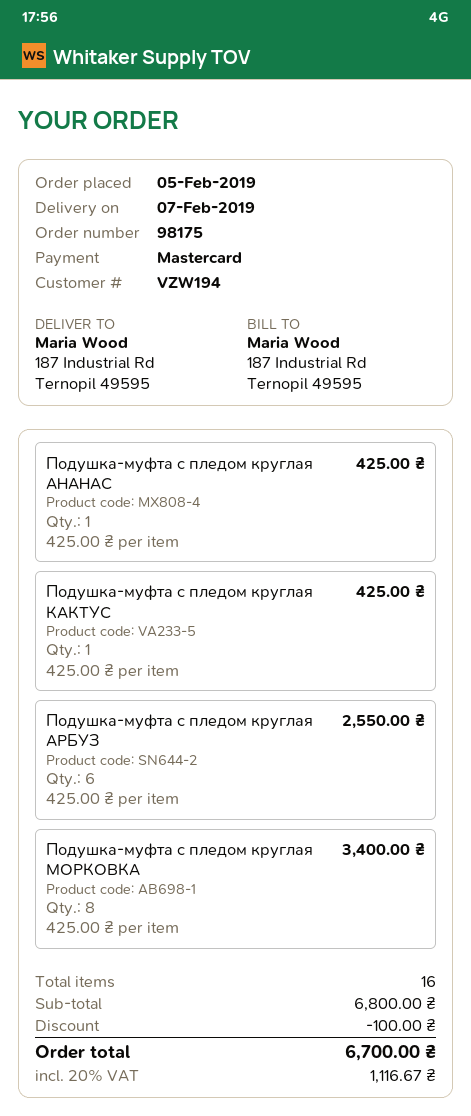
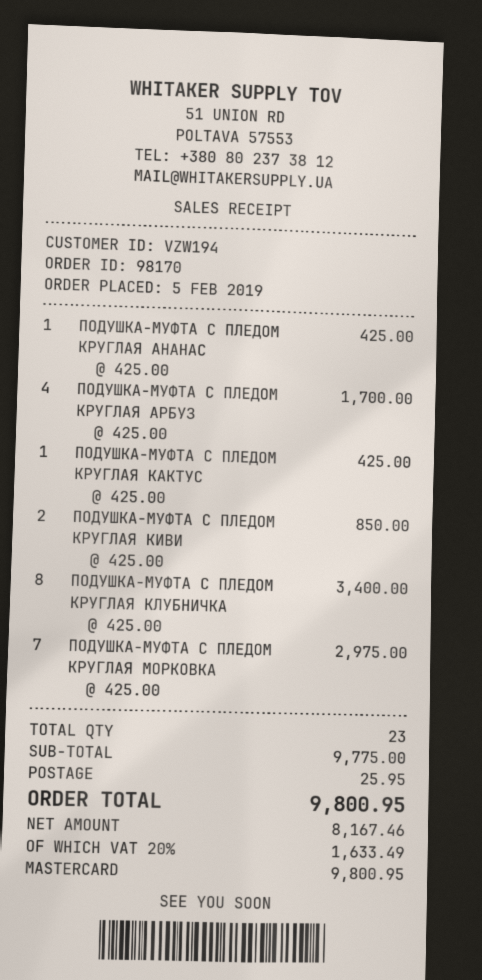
order number: 98175 -> 98170
Подушка-муфта с пледом круглая АРБУЗ: 6 x 425.00 = 2550.00 -> 4 x 425.00 = 1700.00
Подушка-муфта с пледом круглая МОРКОВКА: 8 x 425.00 = 3400.00 -> 7 x 425.00 = 2975.00
ПОДУШКА-МУФТА С ПЛЕДОМ КРУГЛАЯ КИВИ: none -> 2 x 425.00 = 850.00
ПОДУШКА-МУФТА С ПЛЕДОМ КРУГЛАЯ КЛУБНИЧКА: none -> 8 x 425.00 = 3400.00
total quantity: 16 -> 23
subtotal: 6800.00 -> 9775.00
discount: 100.00 -> none
shipping: none -> 25.95
tax: 20% = 1116.67 -> 20% = 1633.49
total: 6700.00 -> 9800.95

